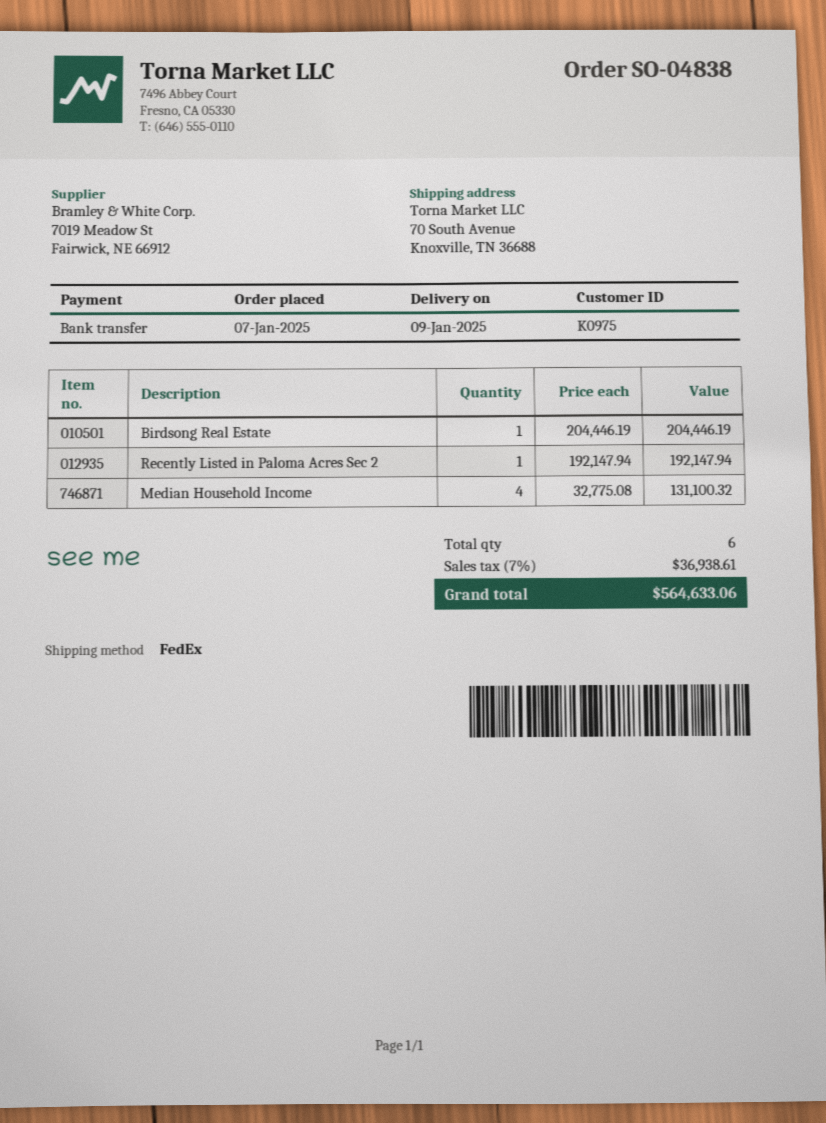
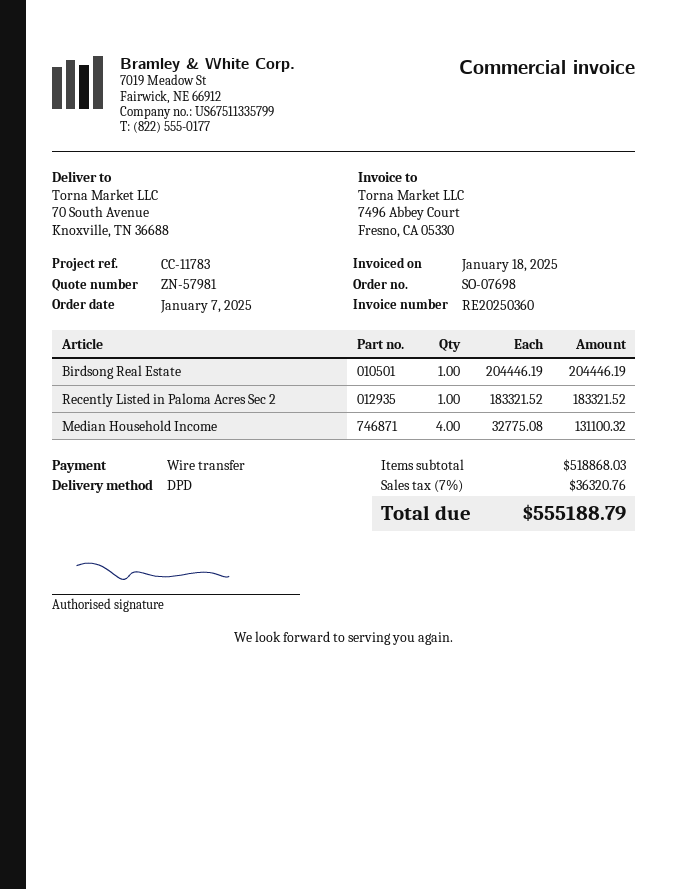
order number: SO-04838 -> SO-07698
shipping method: FedEx -> DPD
Recently Listed in Paloma Acres Sec 2: 1 x 192147.94 = 192147.94 -> 1 x 183321.52 = 183321.52
tax: 7% = 36938.61 -> 7% = 36320.76
total: 564633.06 -> 555188.79

